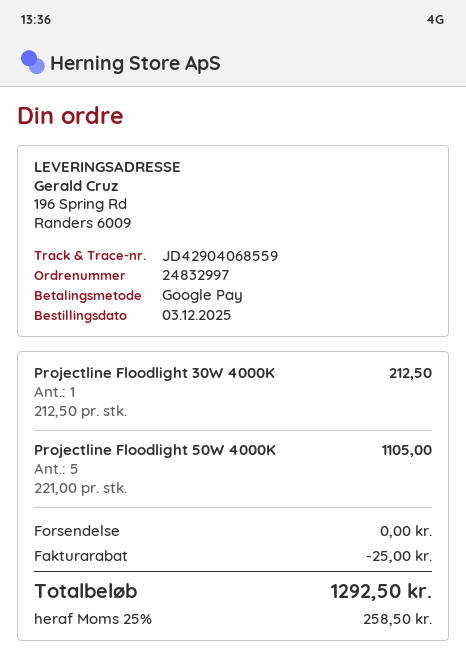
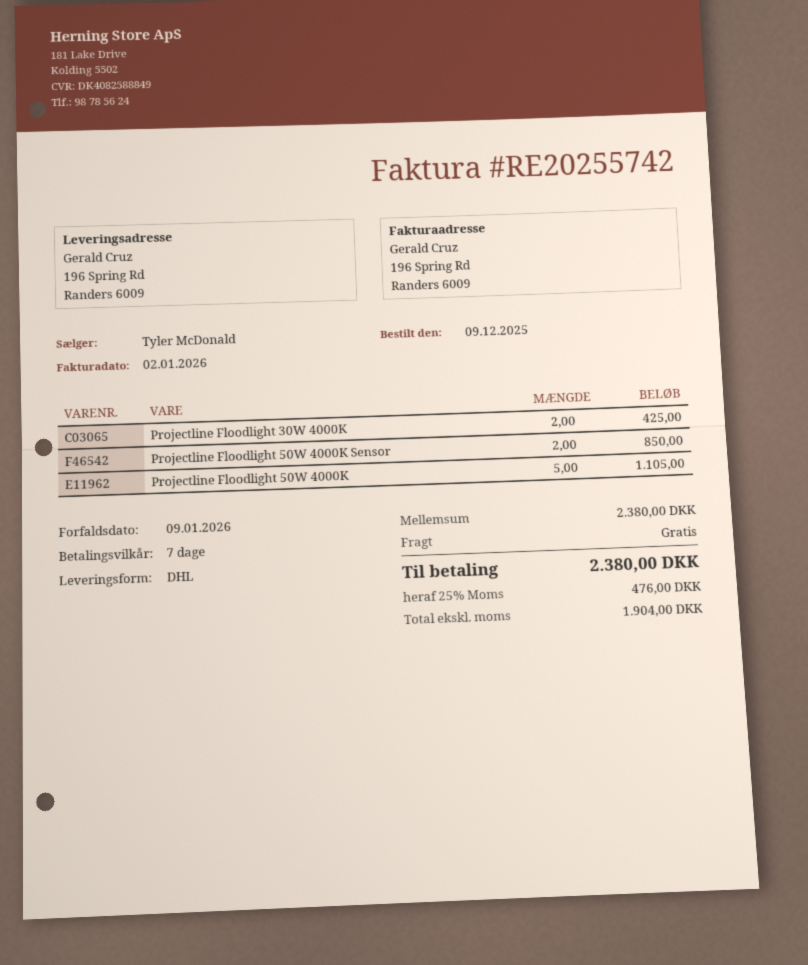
order date: 2025-12-03 -> 2025-12-09
Projectline Floodlight 30W 4000K: 1 for 212.50 -> 2 for 425.00
Projectline Floodlight 50W 4000K Sensor: none -> 2 for 850.00
discount: 25.00 -> none
tax: 25% = 258.50 -> 25% = 476.00
total: 1292.50 -> 2380.00

